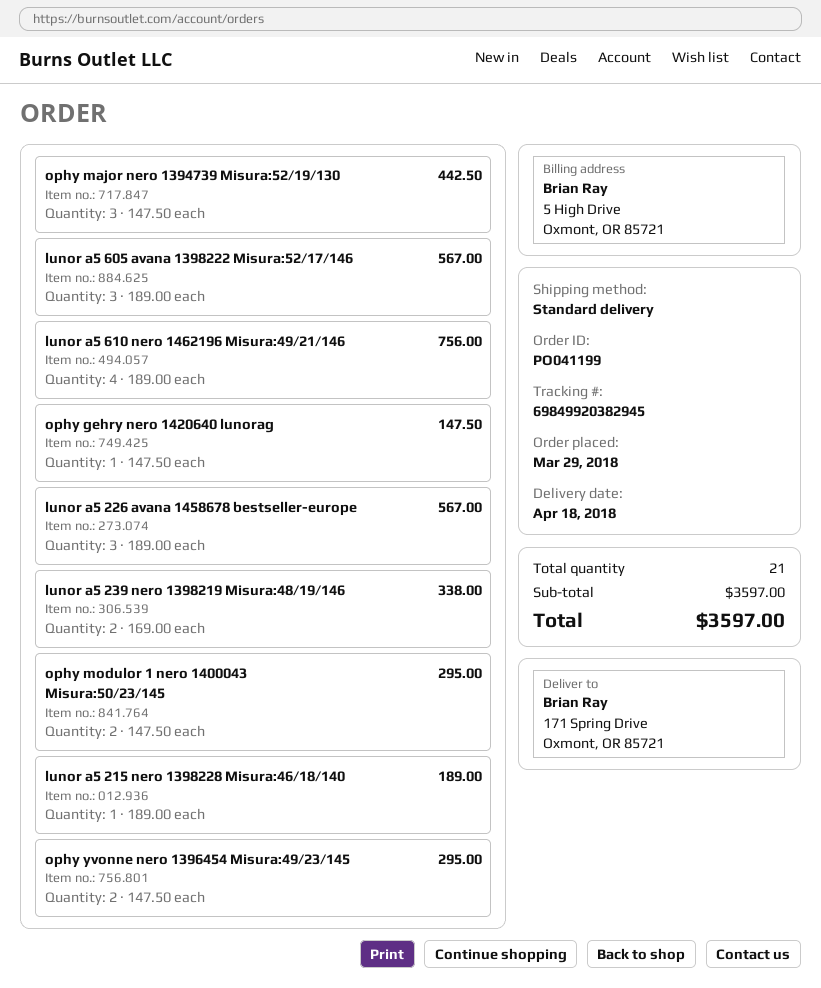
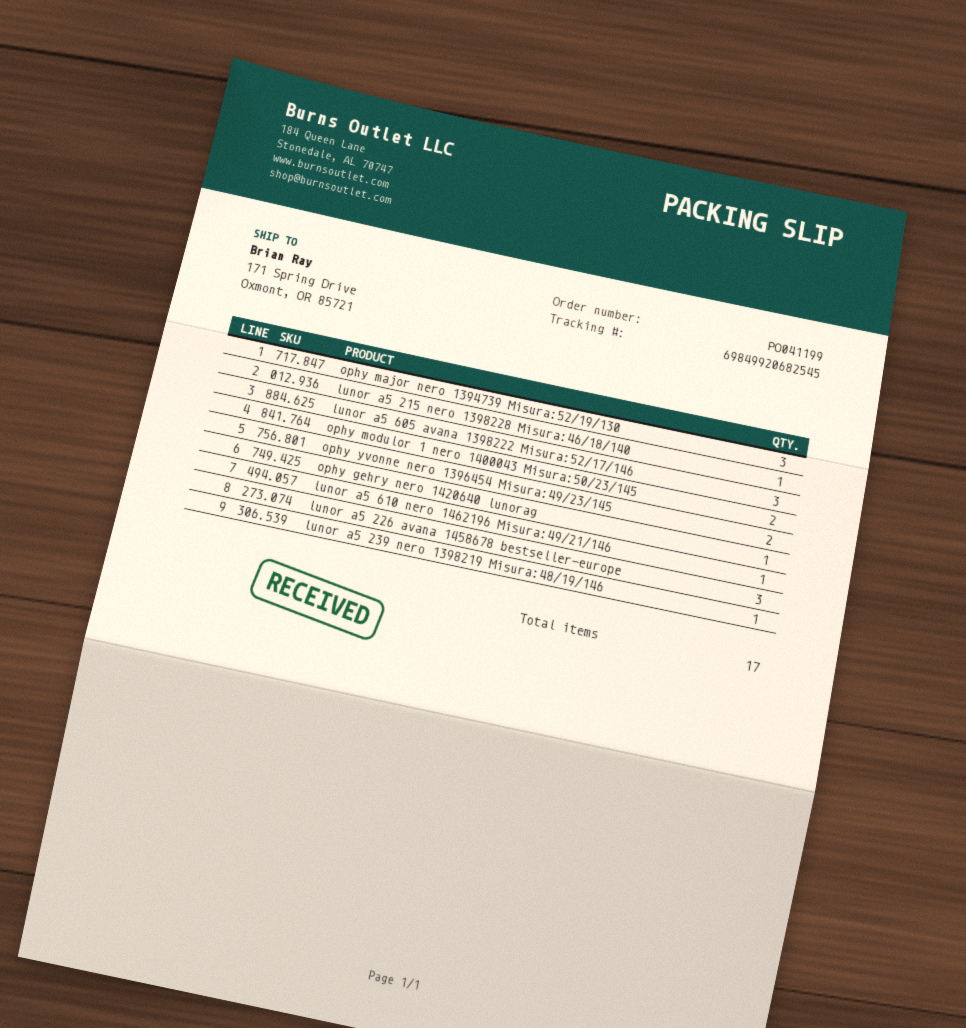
tracking number: 69849920382945 -> 69849920682545
lunor a5 610 nero 1462196 Misura:49/21/146: 4 -> 1
lunor a5 239 nero 1398219 Misura:48/19/146: 2 -> 1
total quantity: 21 -> 17

